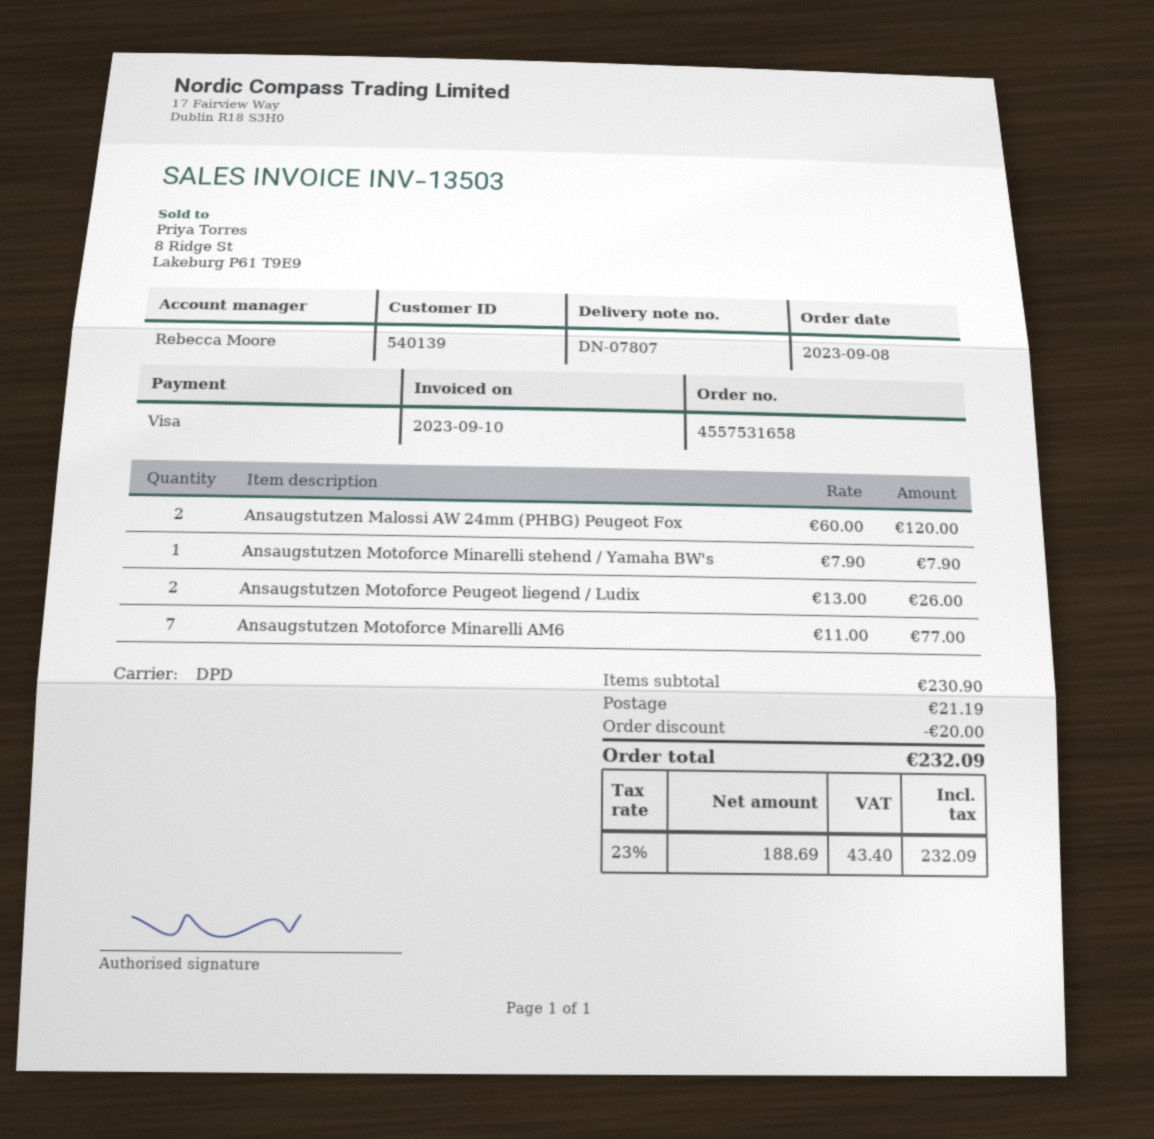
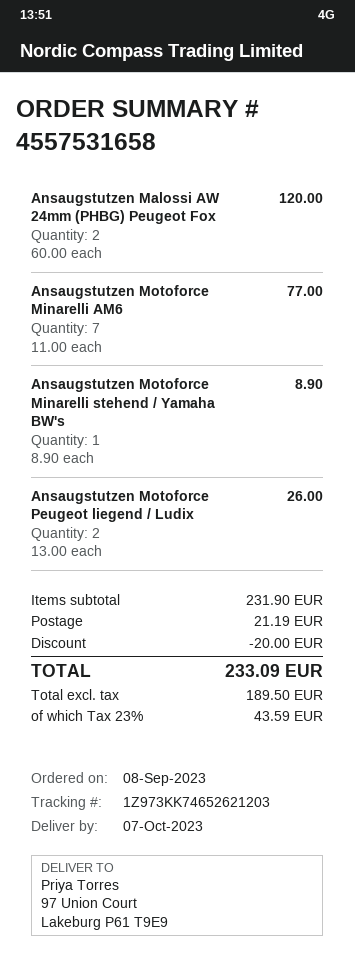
Ansaugstutzen Motoforce Minarelli stehend / Yamaha BW's: 1 x 7.90 = 7.90 -> 1 x 8.90 = 8.90
subtotal: 230.90 -> 231.90
net: 188.69 -> 189.50
tax: 23% = 43.40 -> 23% = 43.59
total: 232.09 -> 233.09

